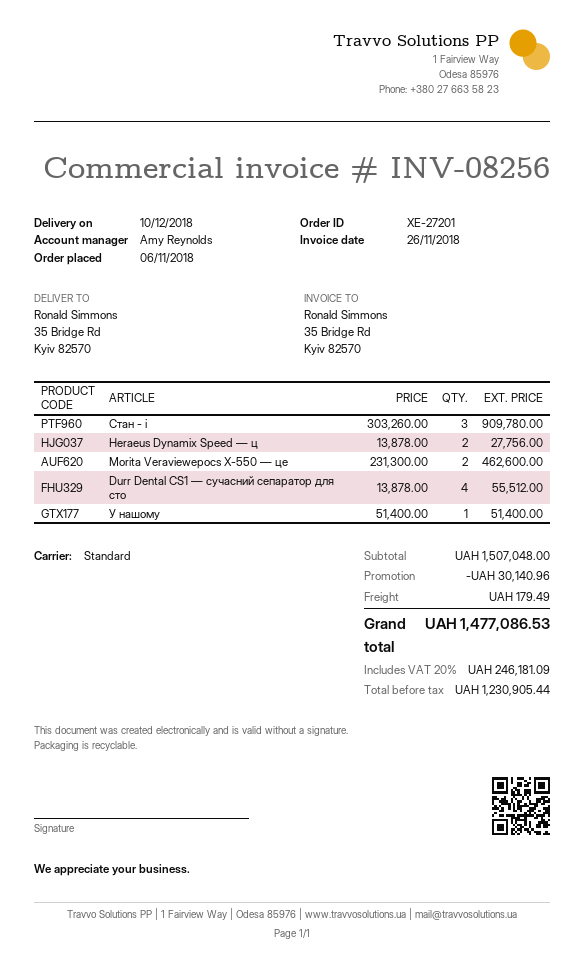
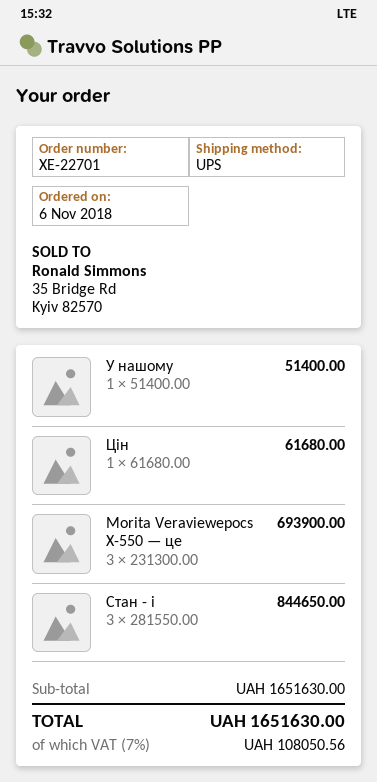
order number: XE-27201 -> XE-22701
shipping method: standard -> UPS
Стан - і: 3 x 303260.00 = 909780.00 -> 3 x 281550.00 = 844650.00
Heraeus Dynamix Speed — ц: 2 x 13878.00 = 27756.00 -> none
Morita Veraviewepocs X-550 — це: 2 x 231300.00 = 462600.00 -> 3 x 231300.00 = 693900.00
Durr Dental CS1 — сучасний сепаратор для сто: 4 x 13878.00 = 55512.00 -> none
Цін: none -> 1 x 61680.00 = 61680.00
subtotal: 1507048.00 -> 1651630.00
discount: 30140.96 -> none
shipping: 179.49 -> none
tax: 20% = 246181.09 -> 7% = 108050.56
total: 1477086.53 -> 1651630.00

